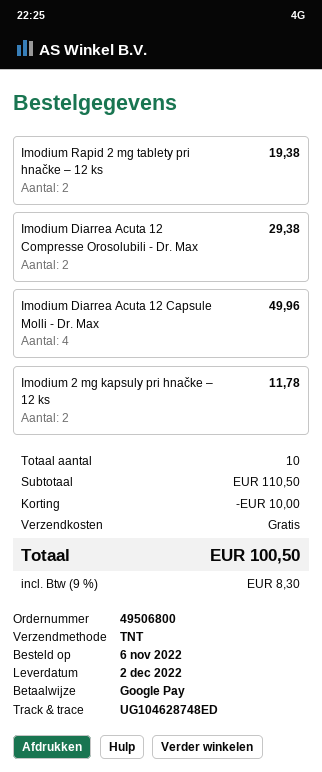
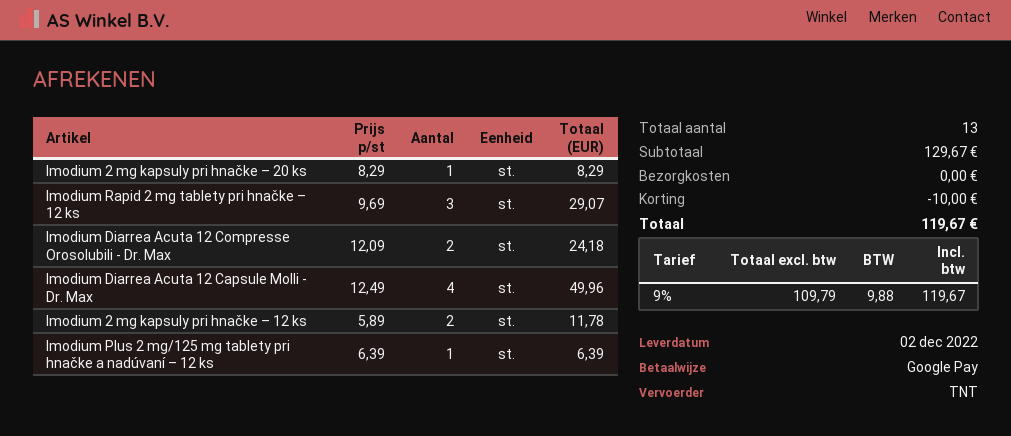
Imodium Rapid 2 mg tablety pri hnačke – 12 ks: 2 for 19.38 -> 3 for 29.07
Imodium Diarrea Acuta 12 Compresse Orosolubili - Dr. Max: 2 for 29.38 -> 2 for 24.18
Imodium 2 mg kapsuly pri hnačke – 20 ks: none -> 1 for 8.29
Imodium Plus 2 mg/125 mg tablety pri hnačke a nadúvaní – 12 ks: none -> 1 for 6.39
total quantity: 10 -> 13
subtotal: 110.50 -> 129.67
tax: 9% = 8.30 -> 9% = 9.88
total: 100.50 -> 119.67

